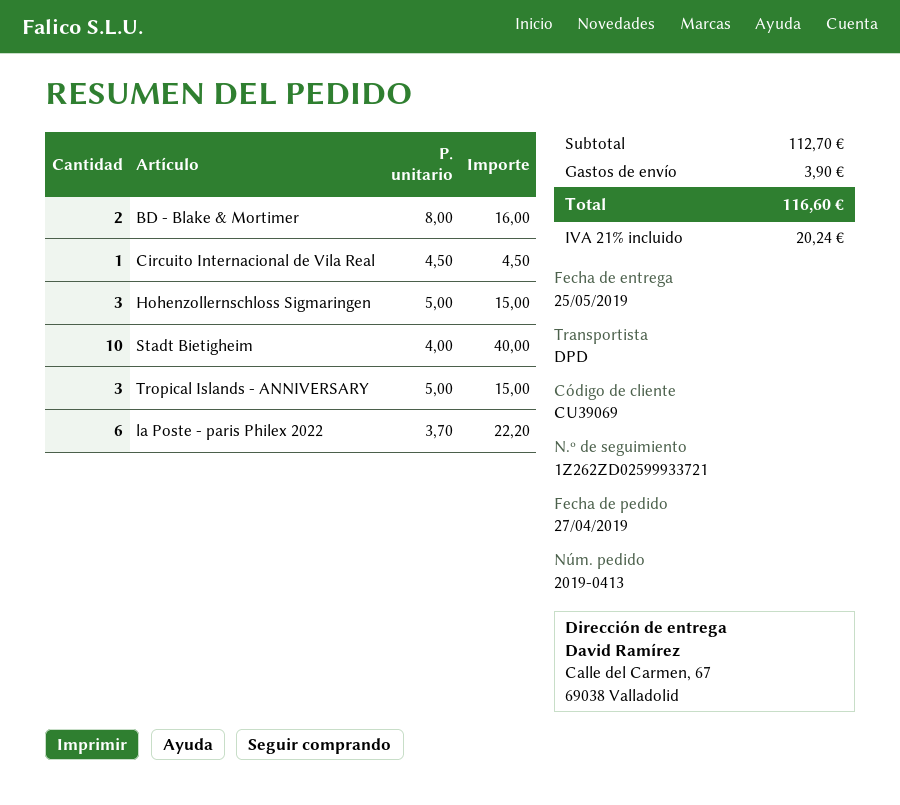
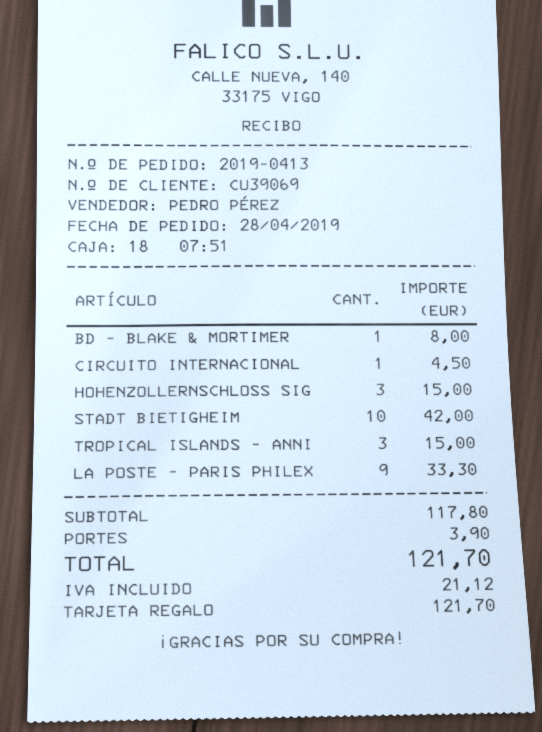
order date: 2019-04-27 -> 2019-04-28
BD - Blake & Mortimer: 2 for 16.00 -> 1 for 8.00
Stadt Bietigheim: 10 for 40.00 -> 10 for 42.00
la Poste - paris Philex 2022: 6 for 22.20 -> 9 for 33.30
subtotal: 112.70 -> 117.80
tax: 20.24 -> 21.12
total: 116.60 -> 121.70

